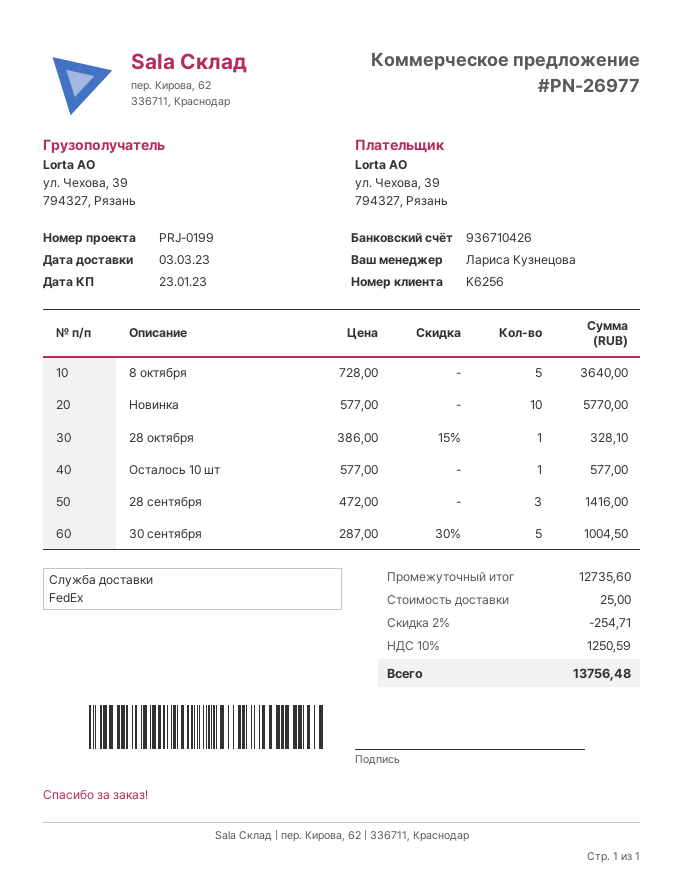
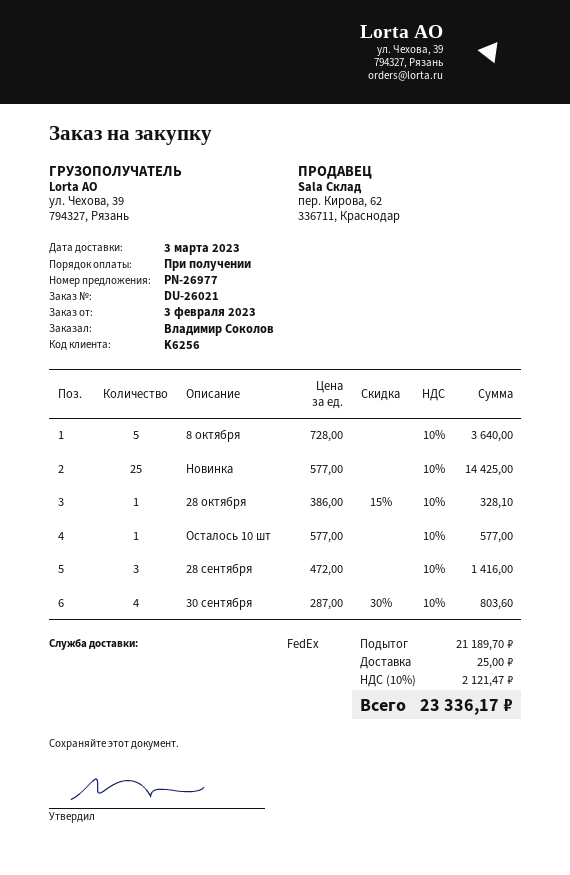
Новинка: 10 x 577.00 = 5770.00 -> 25 x 577.00 = 14425.00
30 сентября: 5 x 287.00 - 30% = 1004.50 -> 4 x 287.00 - 30% = 803.60
subtotal: 12735.60 -> 21189.70
discount: 2% = 254.71 -> none
tax: 10% = 1250.59 -> 10% = 2121.47
total: 13756.48 -> 23336.17

